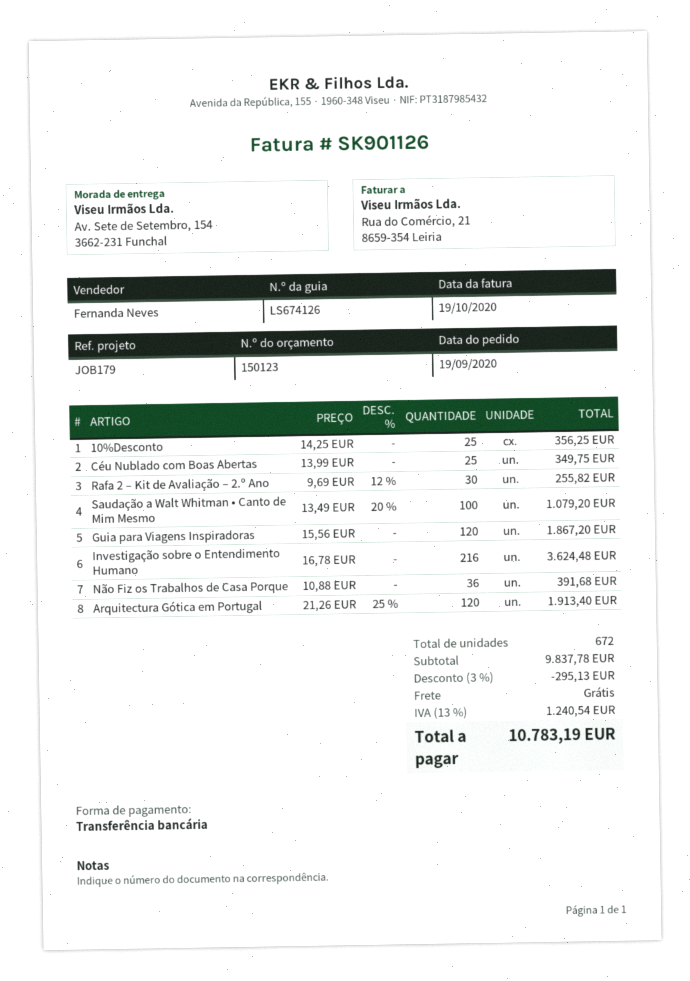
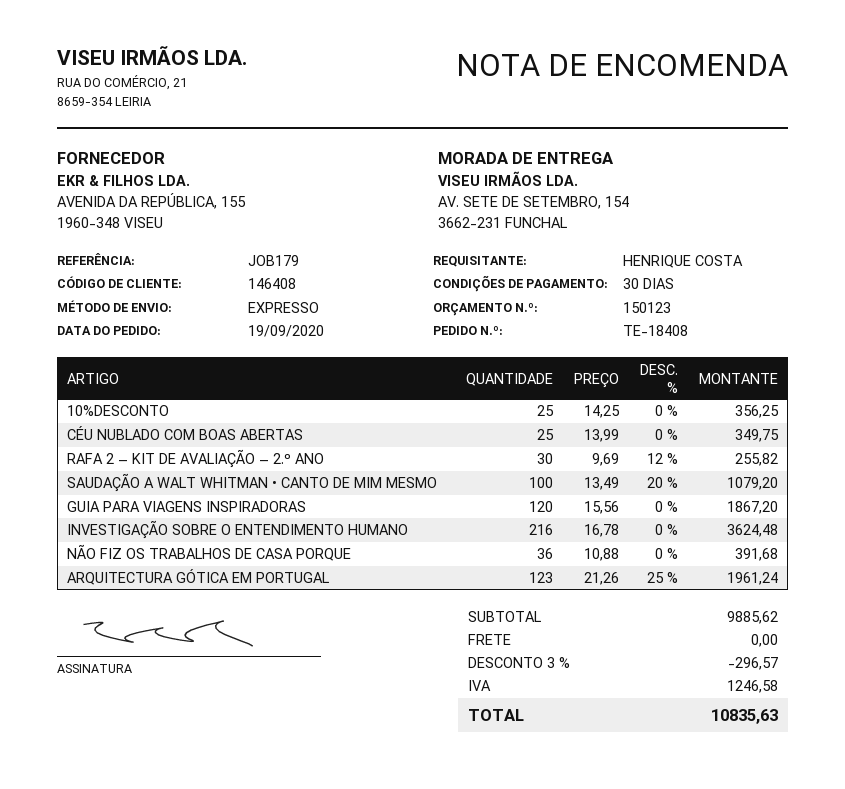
Arquitectura Gótica em Portugal: 120 x 21.26 - 25% = 1913.40 -> 123 x 21.26 - 25% = 1961.24
subtotal: 9837.78 -> 9885.62
discount: 3% = 295.13 -> 3% = 296.57
tax: 1240.54 -> 1246.58
total: 10783.19 -> 10835.63

